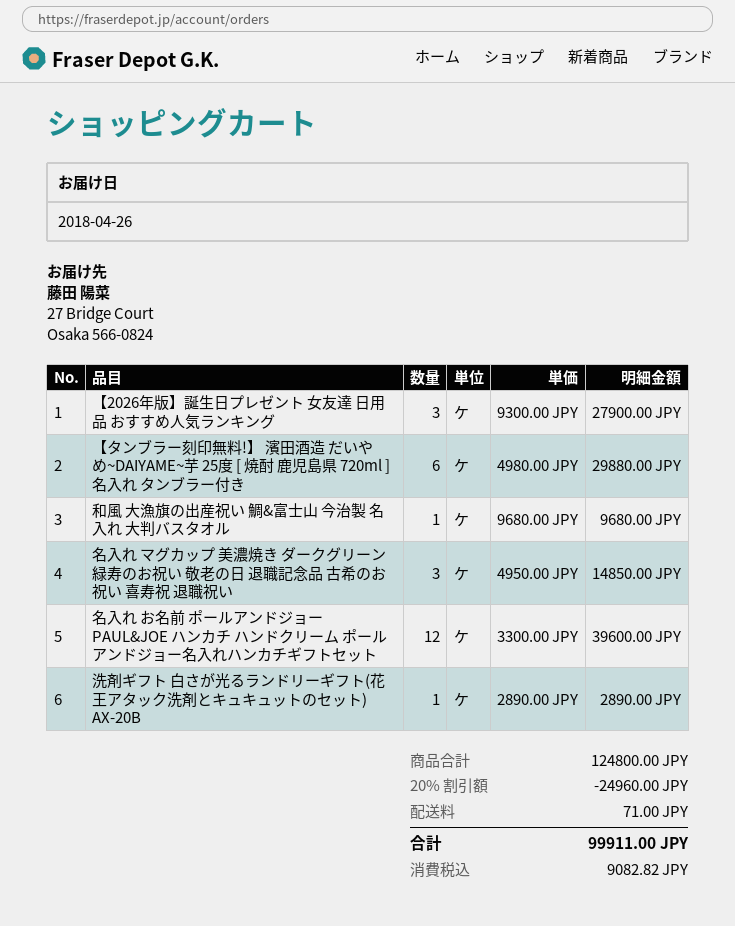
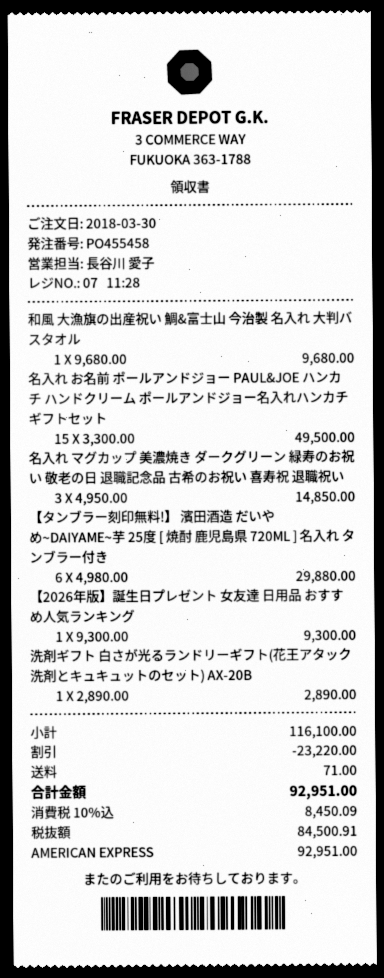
【2026年版】誕生日プレゼント 女友達 日用品 おすすめ人気ランキング: 3 x 9300.00 = 27900.00 -> 1 x 9300.00 = 9300.00
名入れ お名前 ポールアンドジョー PAUL&JOE ハンカチ ハンドクリーム ポールアンドジョー名入れハンカチギフトセット: 12 x 3300.00 = 39600.00 -> 15 x 3300.00 = 49500.00
subtotal: 124800.00 -> 116100.00
discount: 24960.00 -> 23220.00
tax: 9082.82 -> 8450.09
total: 99911.00 -> 92951.00

